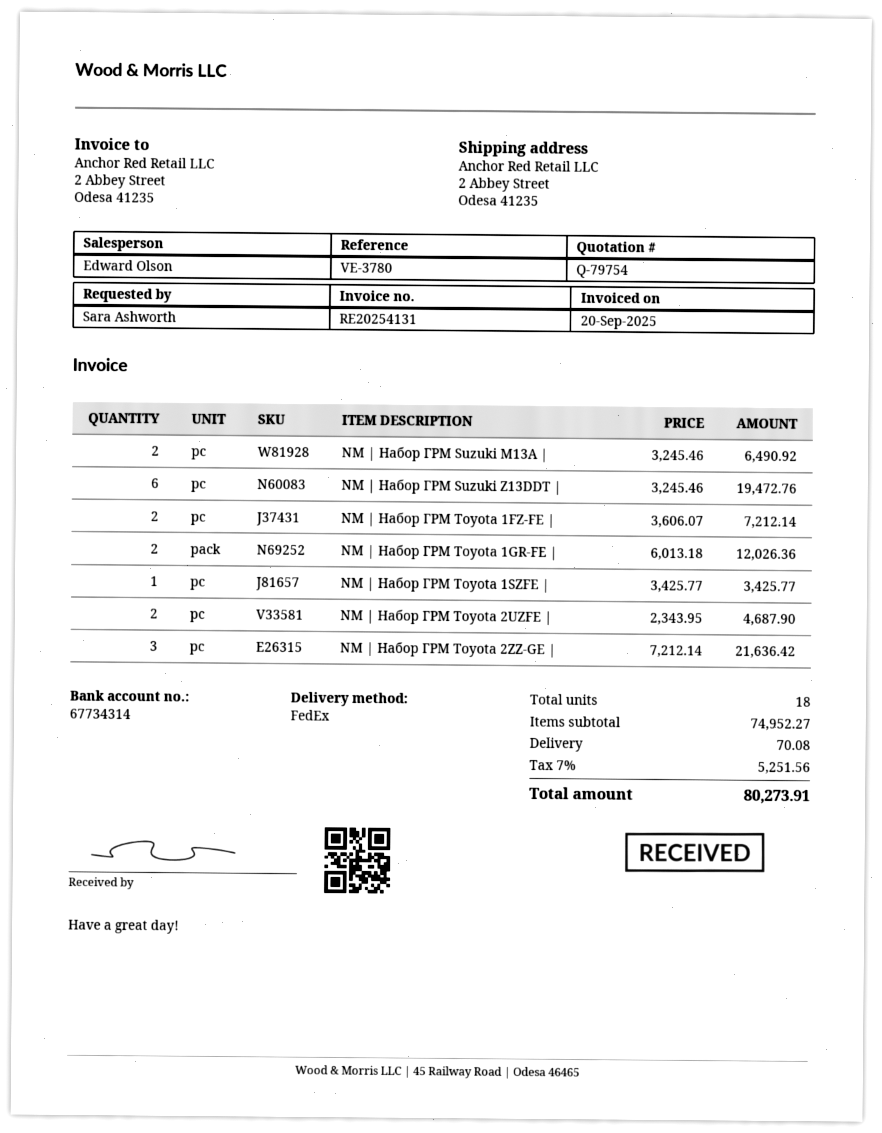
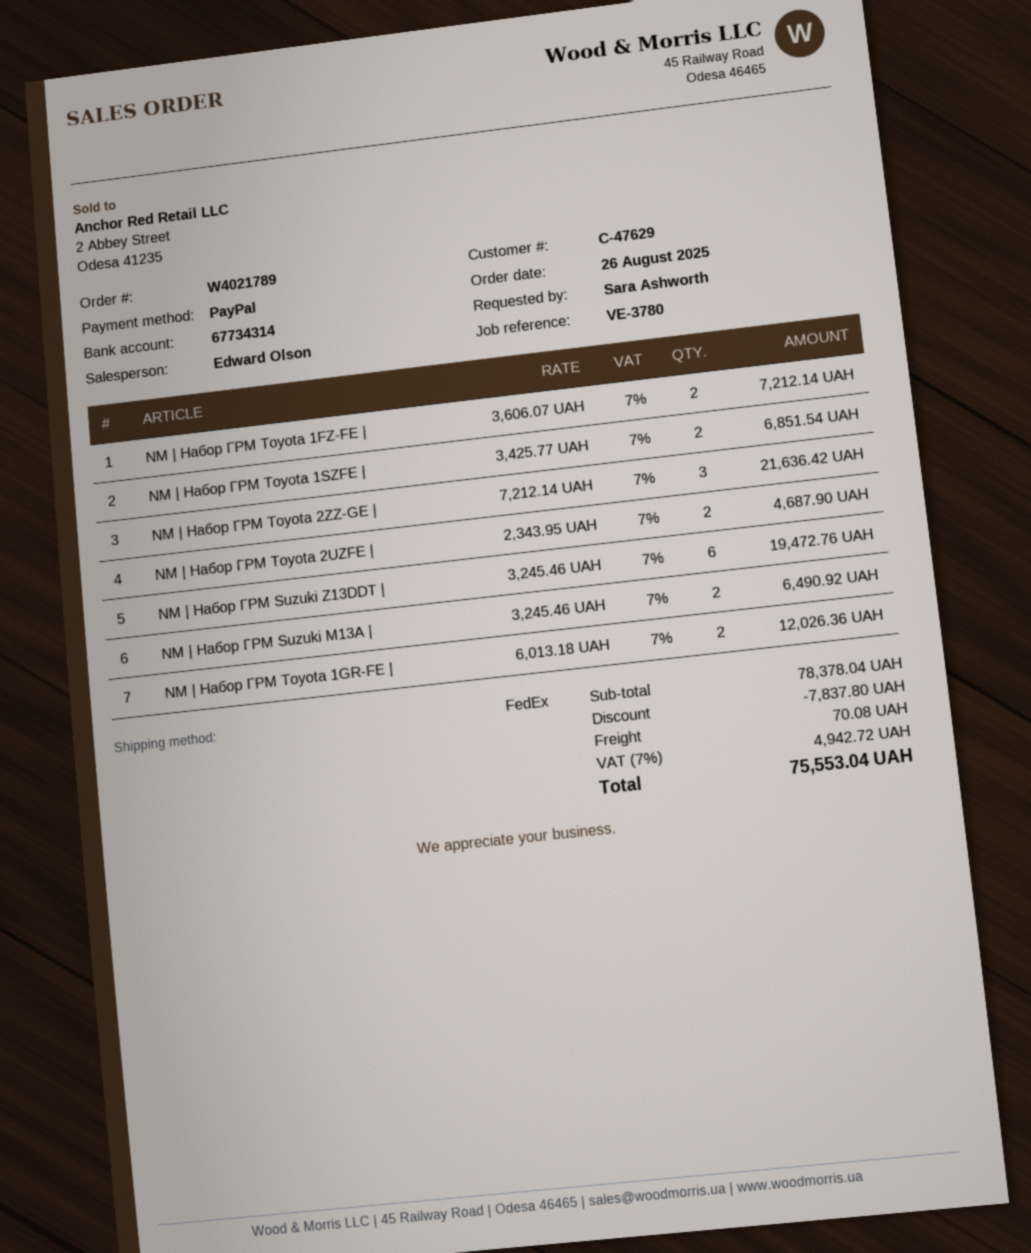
NM | Набор ГРМ Toyota 1SZFE |: 1 x 3425.77 = 3425.77 -> 2 x 3425.77 = 6851.54
subtotal: 74952.27 -> 78378.04
discount: none -> 7837.80
tax: 7% = 5251.56 -> 7% = 4942.72
total: 80273.91 -> 75553.04

